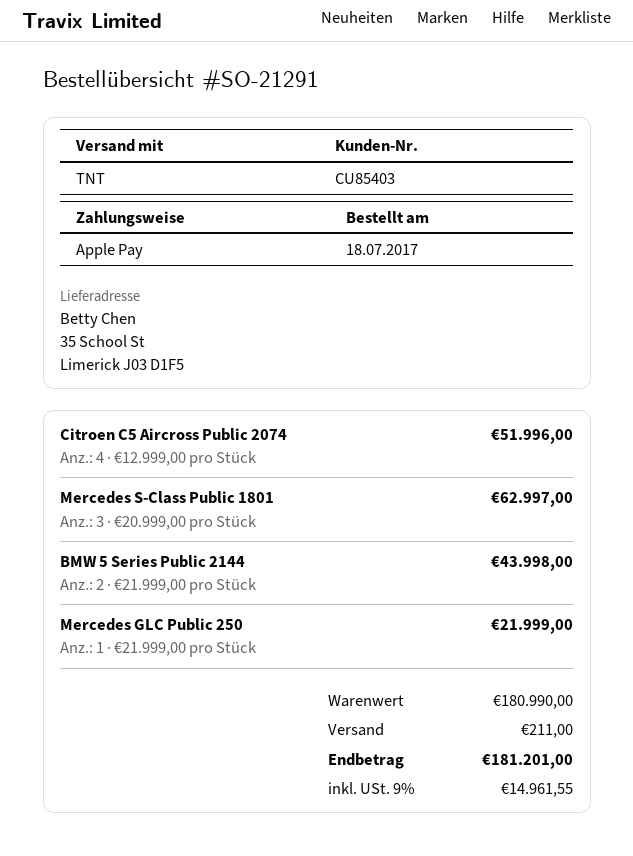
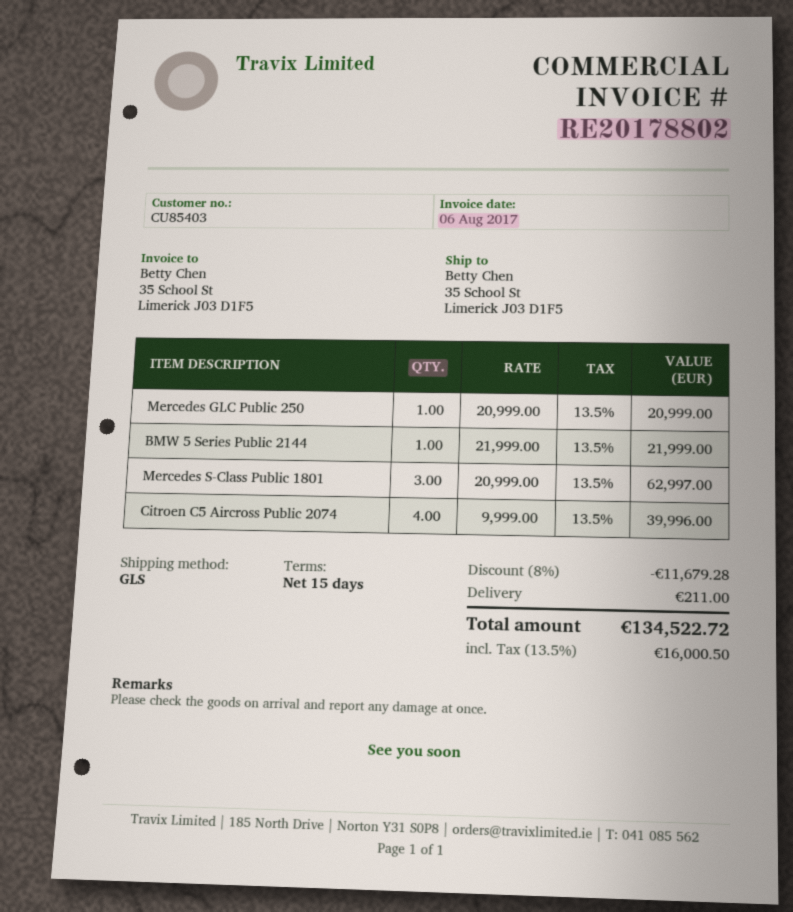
shipping method: TNT -> GLS
Citroen C5 Aircross Public 2074: 4 x 12999.00 = 51996.00 -> 4 x 9999.00 = 39996.00
BMW 5 Series Public 2144: 2 x 21999.00 = 43998.00 -> 1 x 21999.00 = 21999.00
Mercedes GLC Public 250: 1 x 21999.00 = 21999.00 -> 1 x 20999.00 = 20999.00
discount: none -> 8% = 11679.28
tax: 9% = 14961.55 -> 13.5% = 16000.50
total: 181201.00 -> 134522.72

